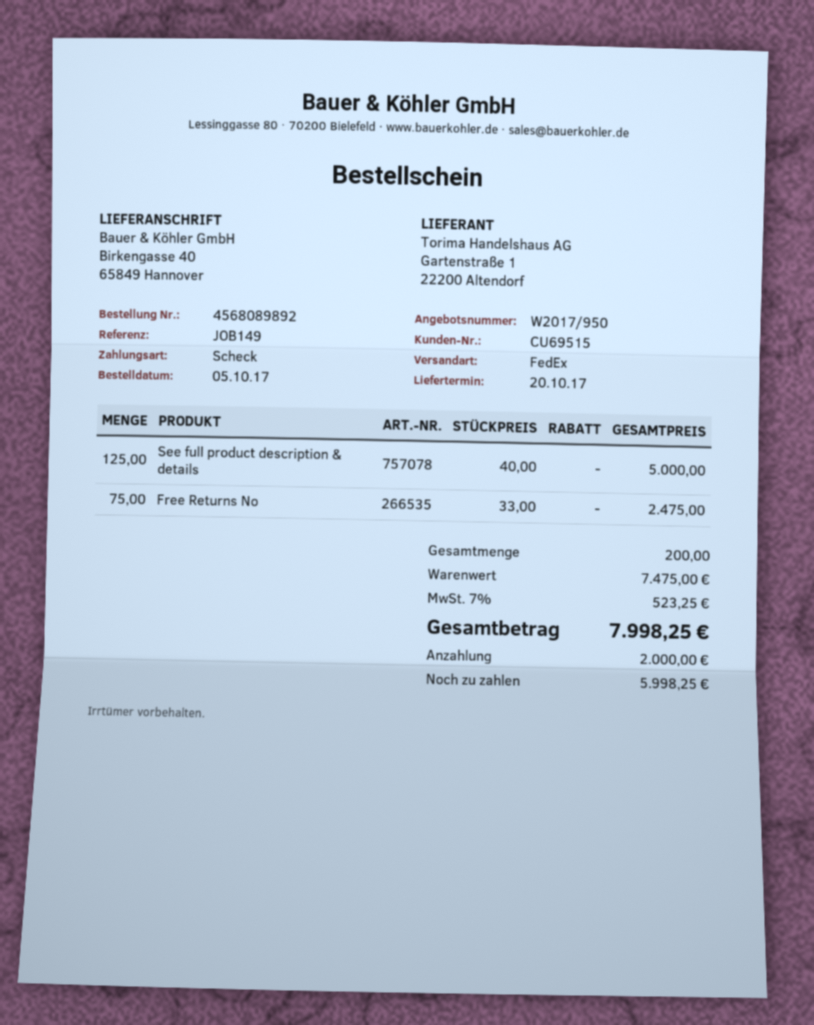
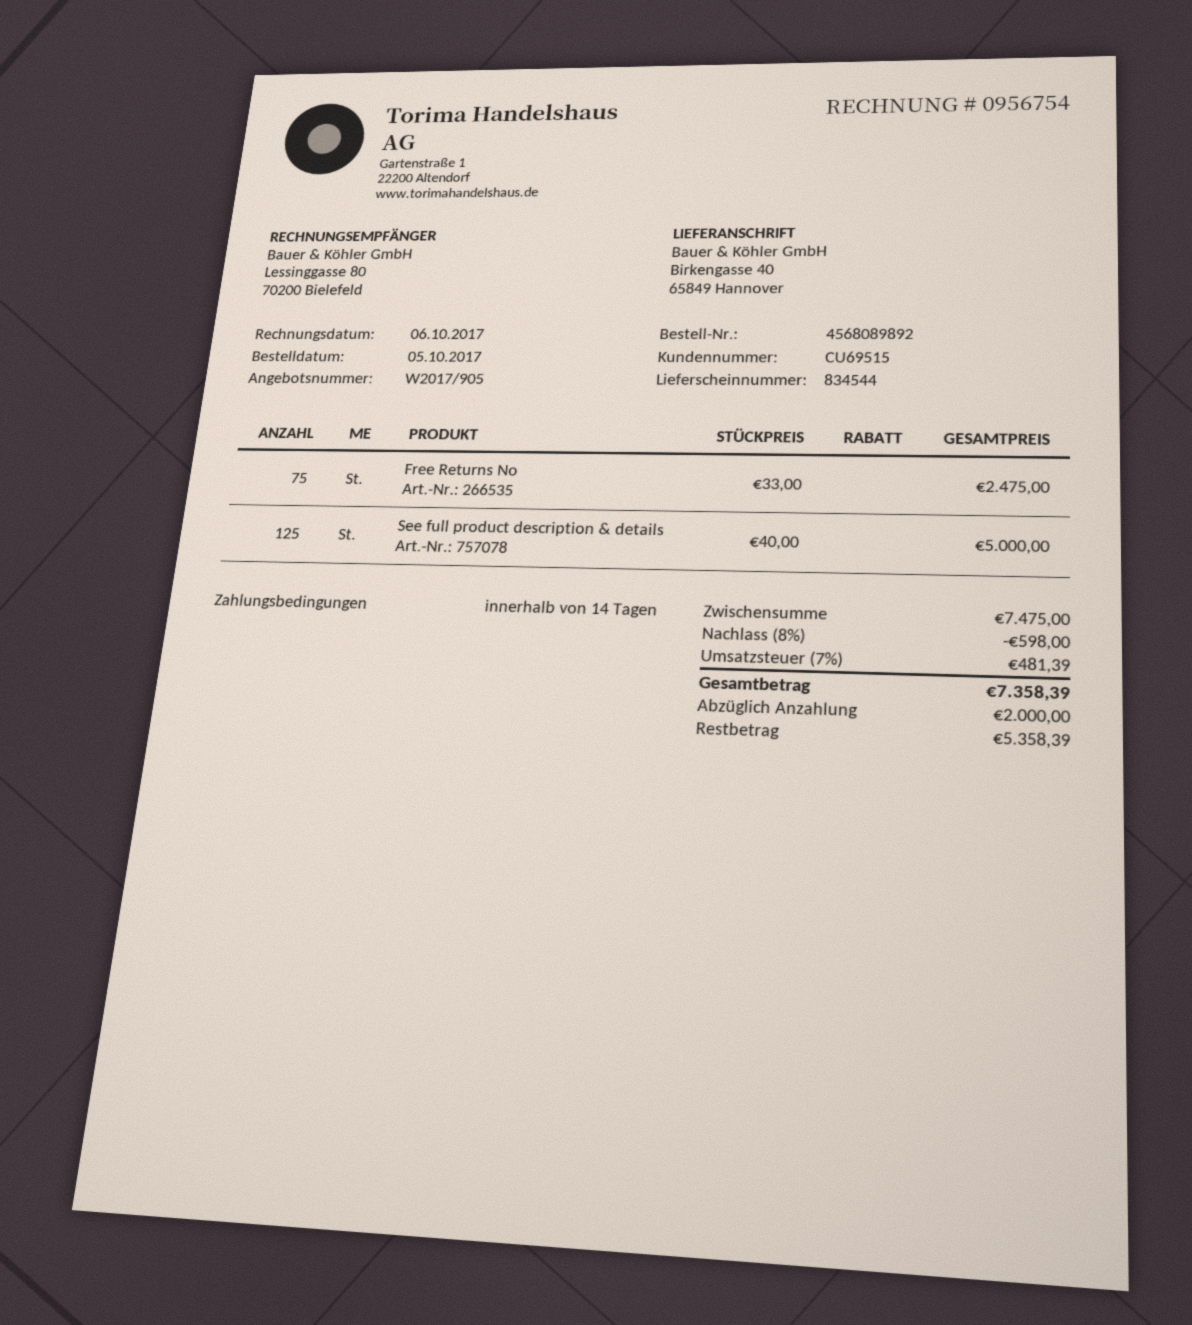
quote number: W2017/950 -> W2017/905
discount: none -> 8% = 598.00
tax: 7% = 523.25 -> 7% = 481.39
total: 7998.25 -> 7358.39
balance: 5998.25 -> 5358.39

